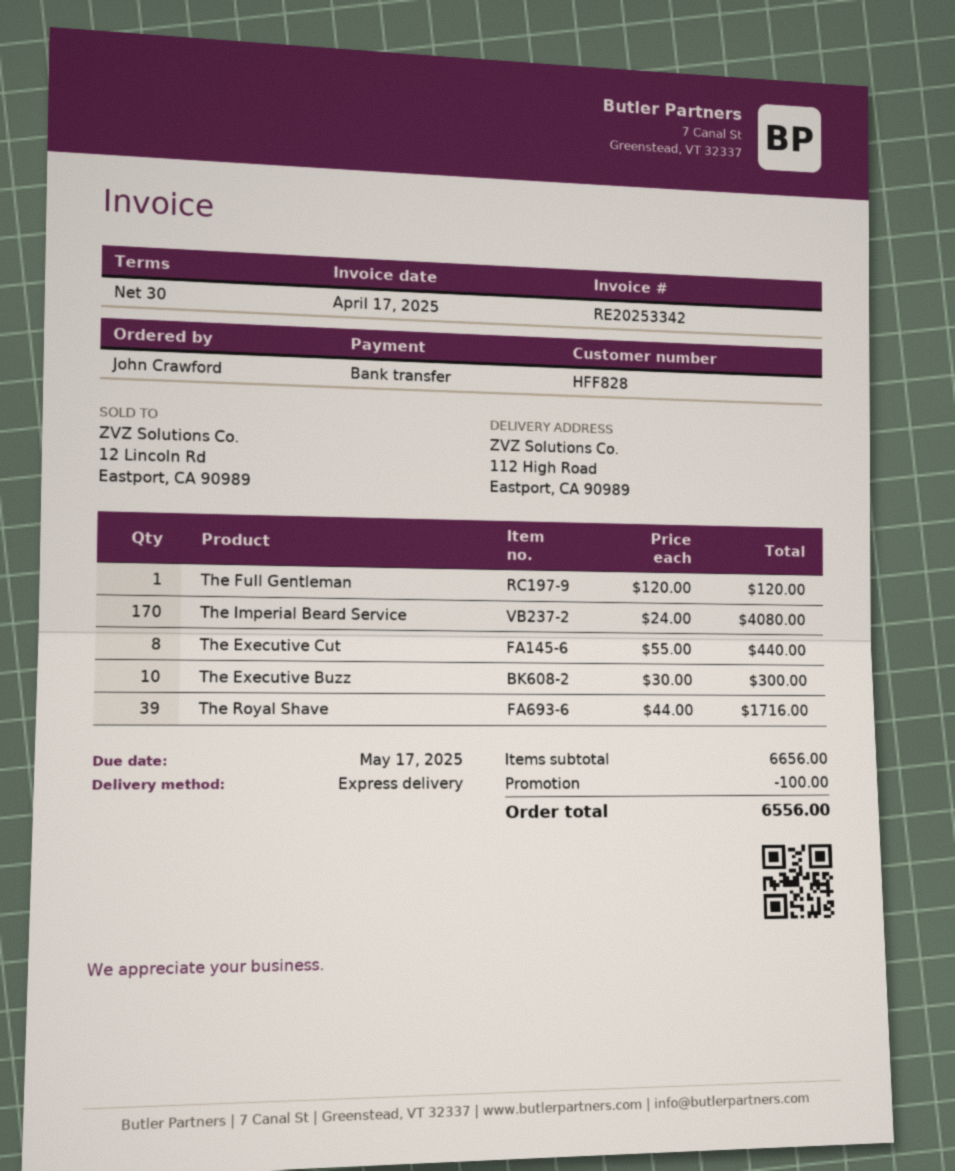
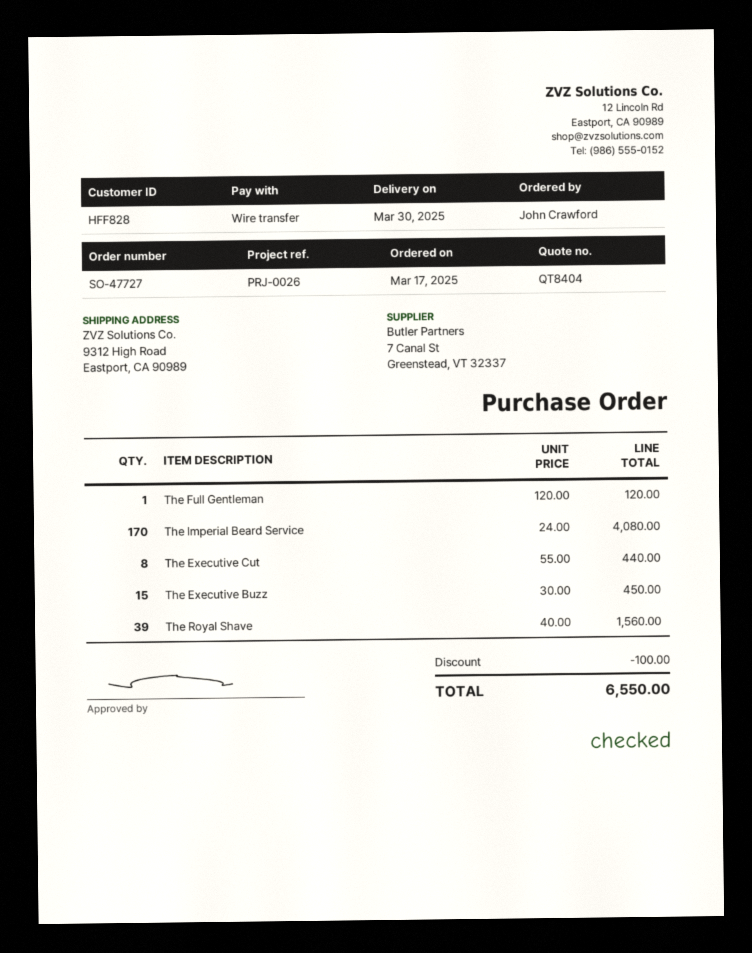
ship to: 112 High Road, Eastport, CA 90989 -> 9312 High Road, Eastport, CA 90989
The Executive Buzz: 10 x 30.00 = 300.00 -> 15 x 30.00 = 450.00
The Royal Shave: 39 x 44.00 = 1716.00 -> 39 x 40.00 = 1560.00
total: 6556.00 -> 6550.00

